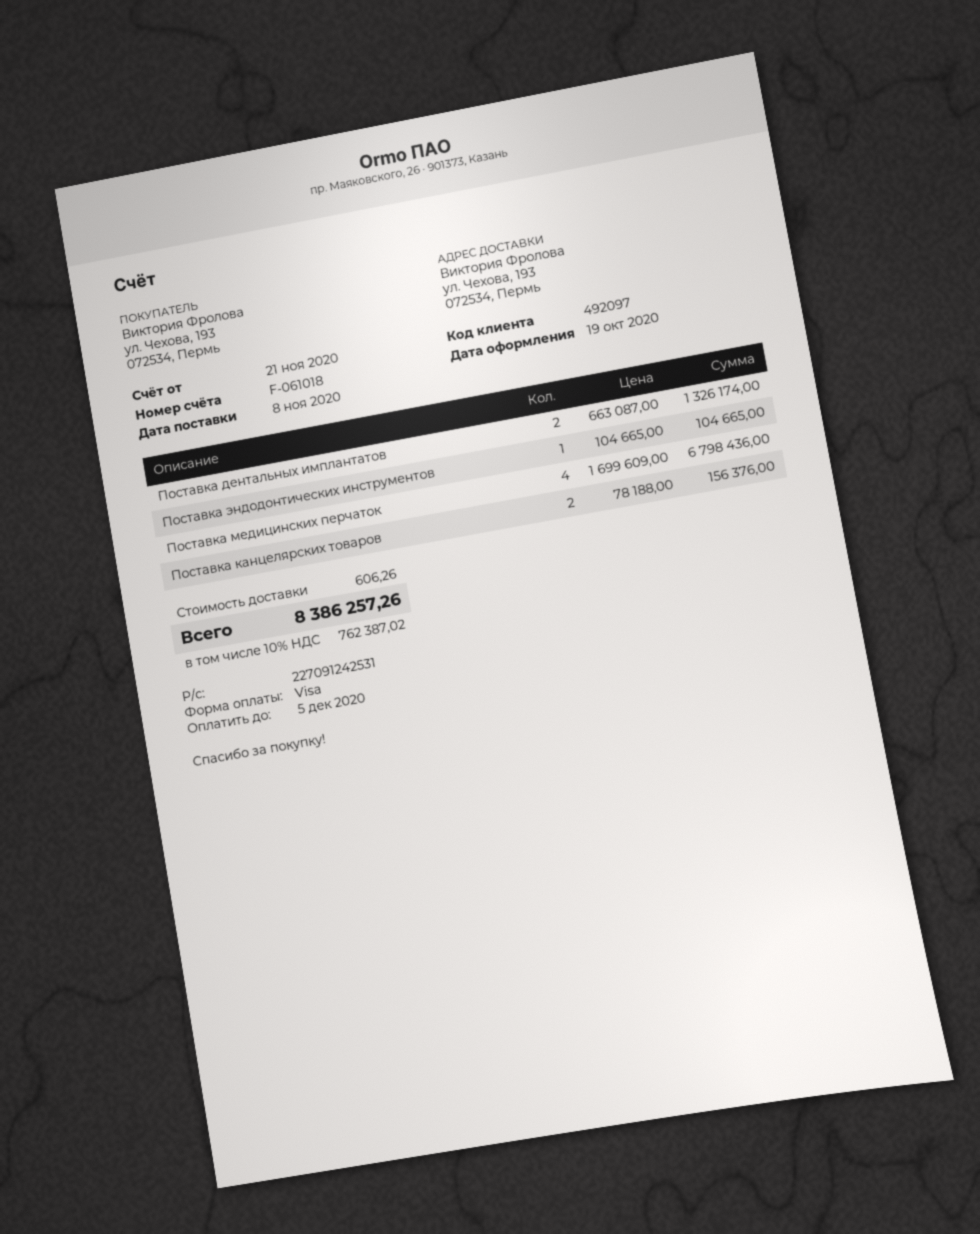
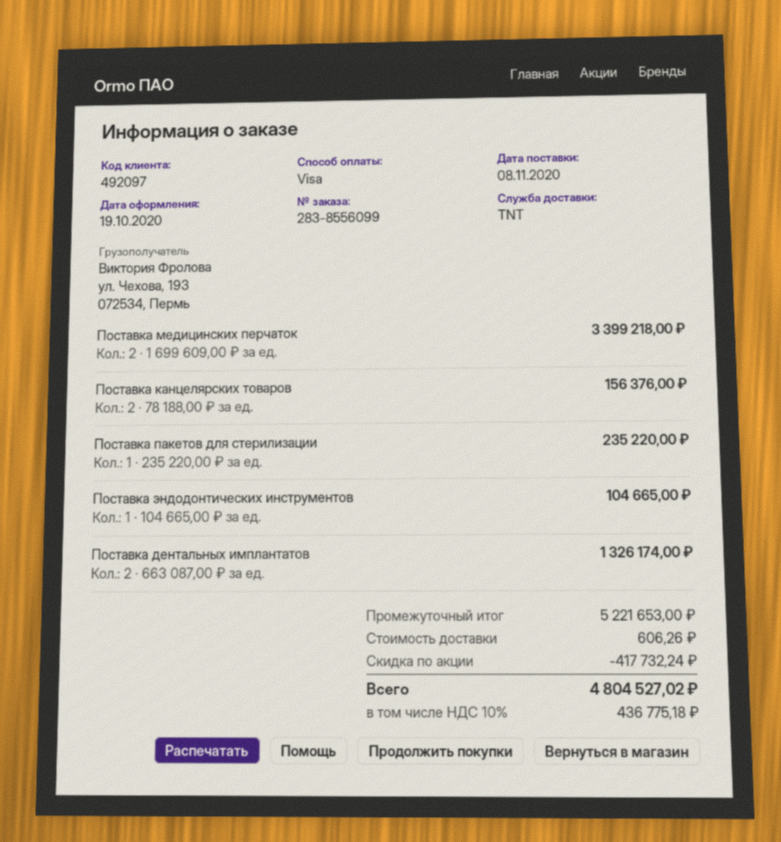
Поставка медицинских перчаток: 4 x 1699609.00 = 6798436.00 -> 2 x 1699609.00 = 3399218.00
Поставка пакетов для стерилизации: none -> 1 x 235220.00 = 235220.00
discount: none -> 417732.24
tax: 10% = 762387.02 -> 10% = 436775.18
total: 8386257.26 -> 4804527.02

